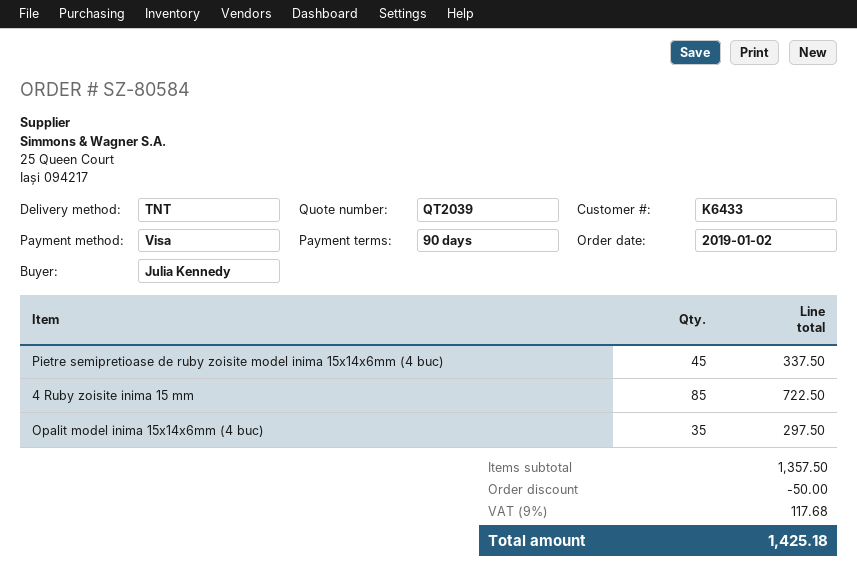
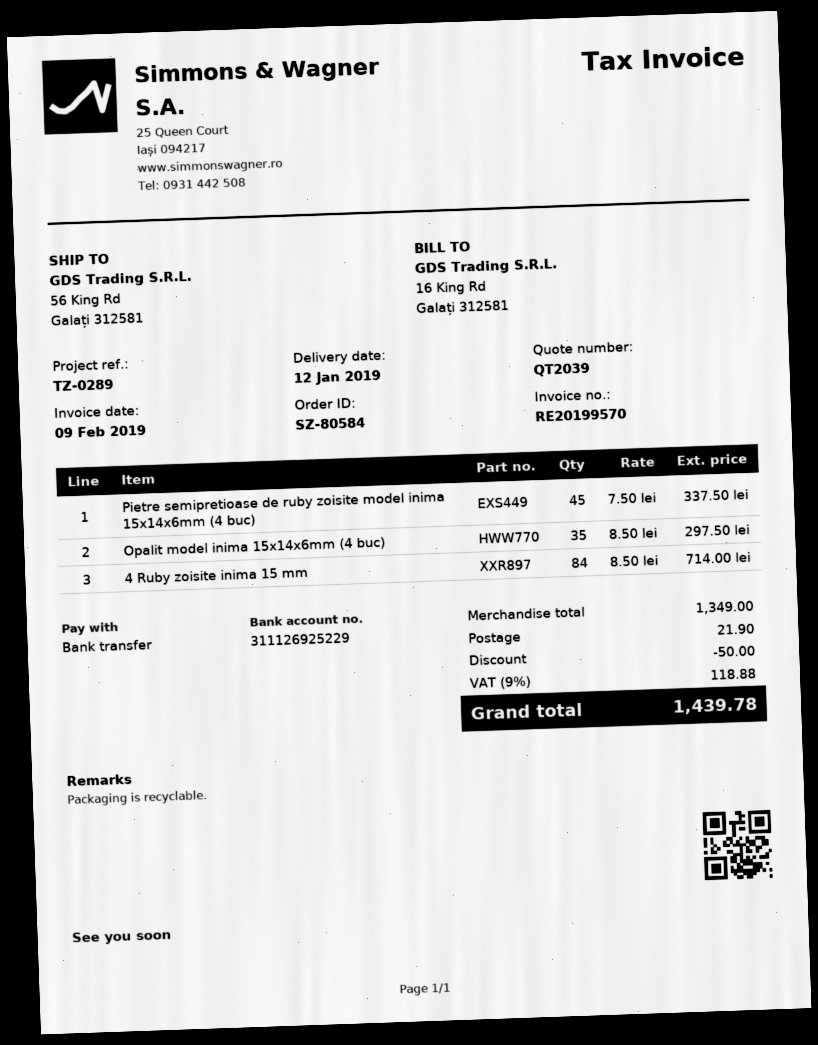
payment method: Visa -> bank transfer
4 Ruby zoisite inima 15 mm: 85 for 722.50 -> 84 for 714.00
subtotal: 1357.50 -> 1349.00
shipping: none -> 21.90
tax: 9% = 117.68 -> 9% = 118.88
total: 1425.18 -> 1439.78

